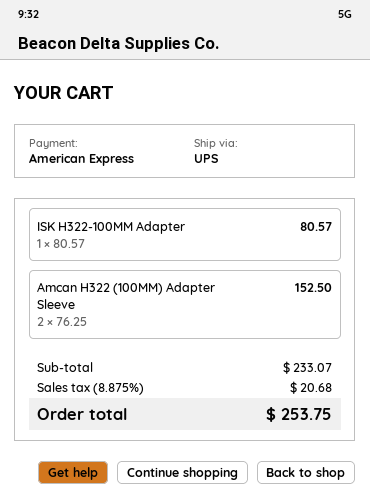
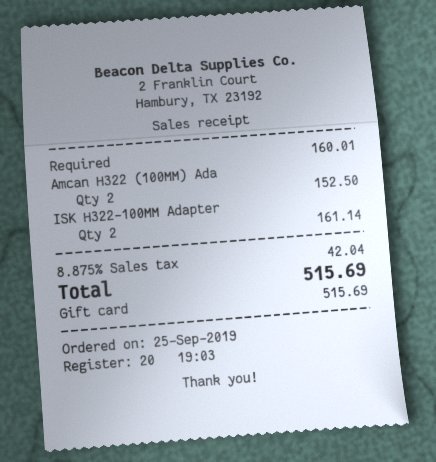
payment method: American Express -> gift card
ISK H322-100MM Adapter: 1 for 80.57 -> 2 for 161.14
Required: none -> 1 for 160.01
tax: 8.875% = 20.68 -> 8.875% = 42.04
total: 253.75 -> 515.69

